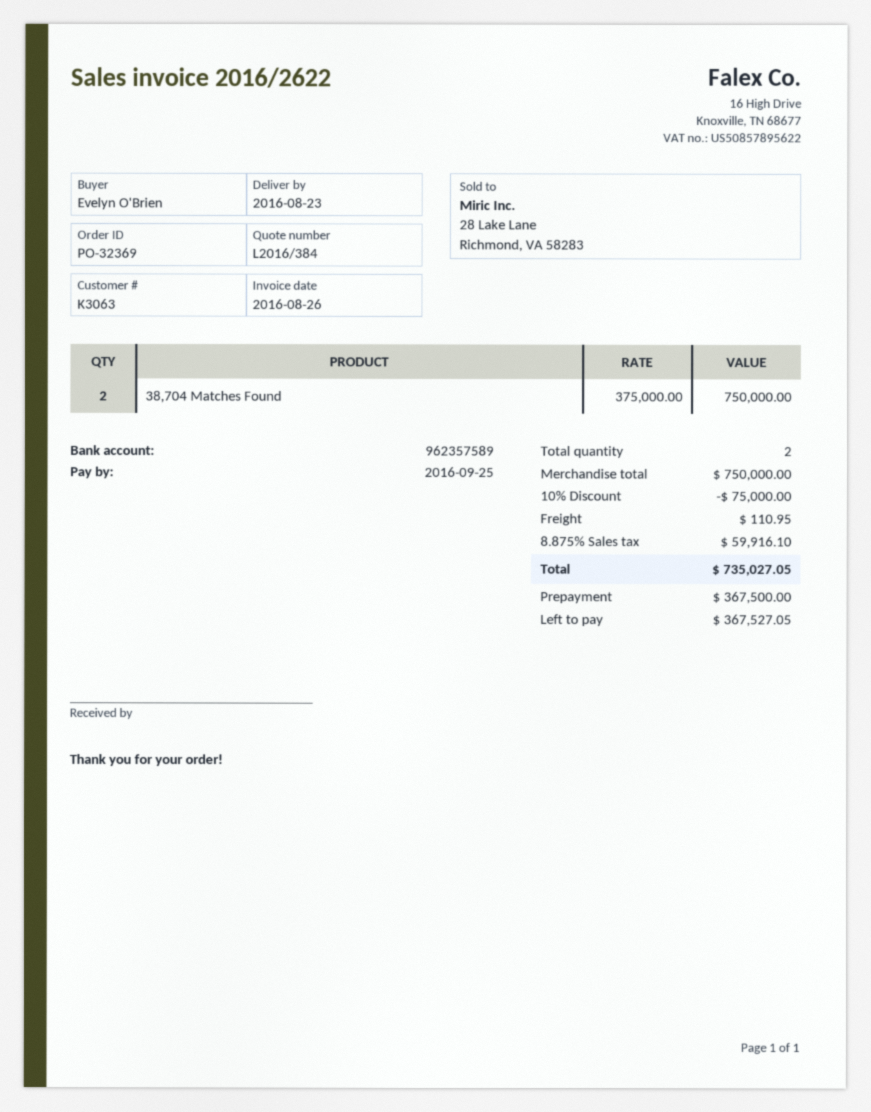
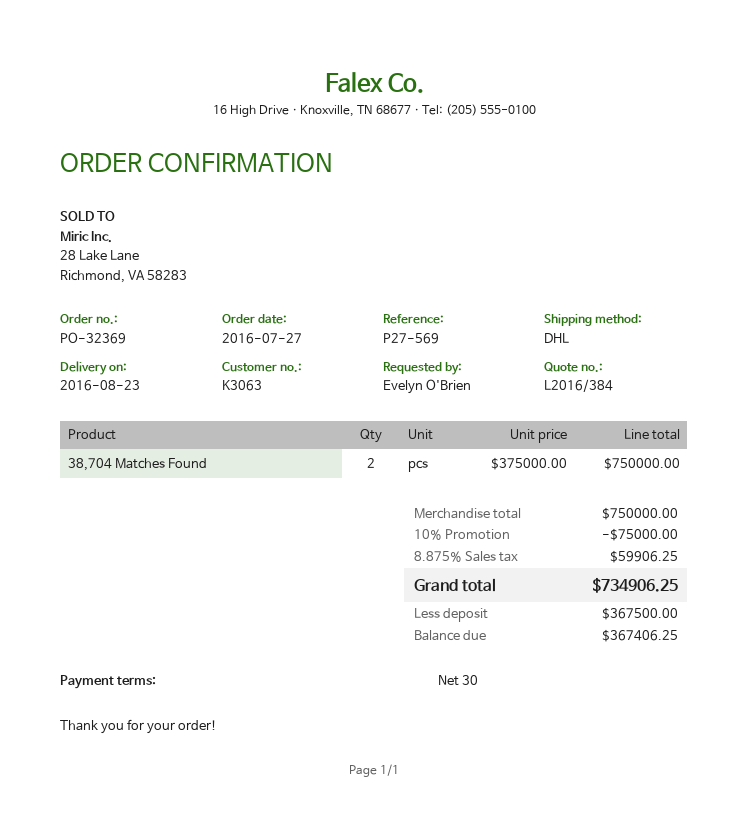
shipping: 110.95 -> none
tax: 8.875% = 59916.10 -> 8.875% = 59906.25
total: 735027.05 -> 734906.25
balance: 367527.05 -> 367406.25

